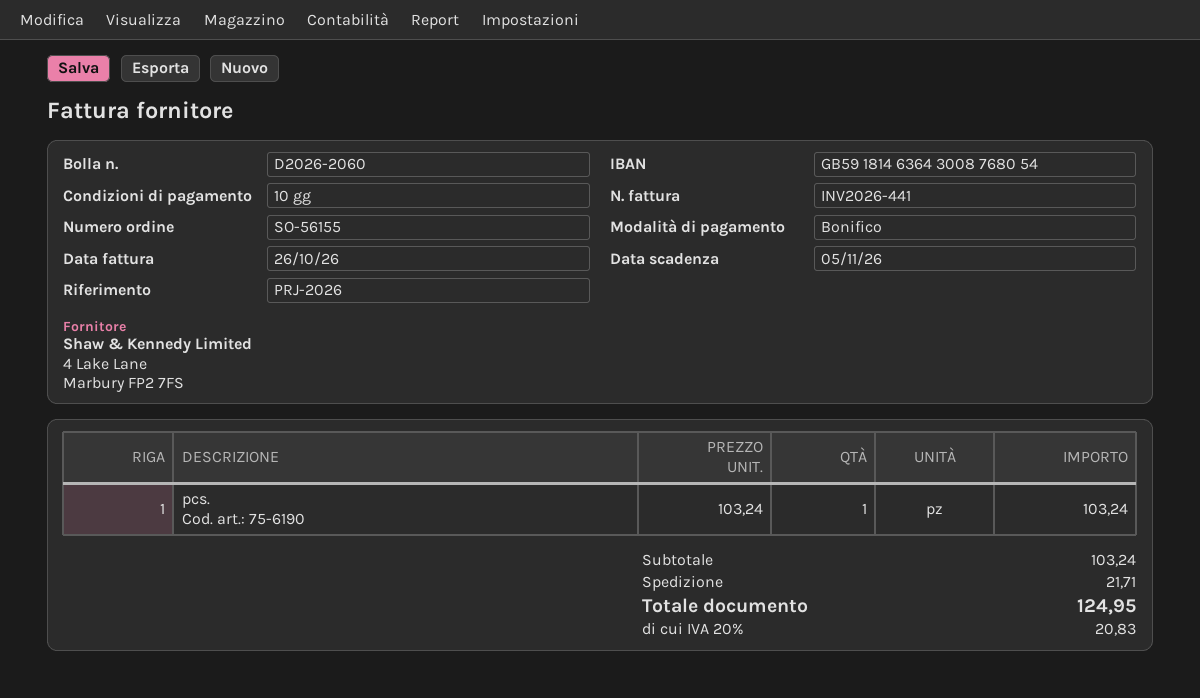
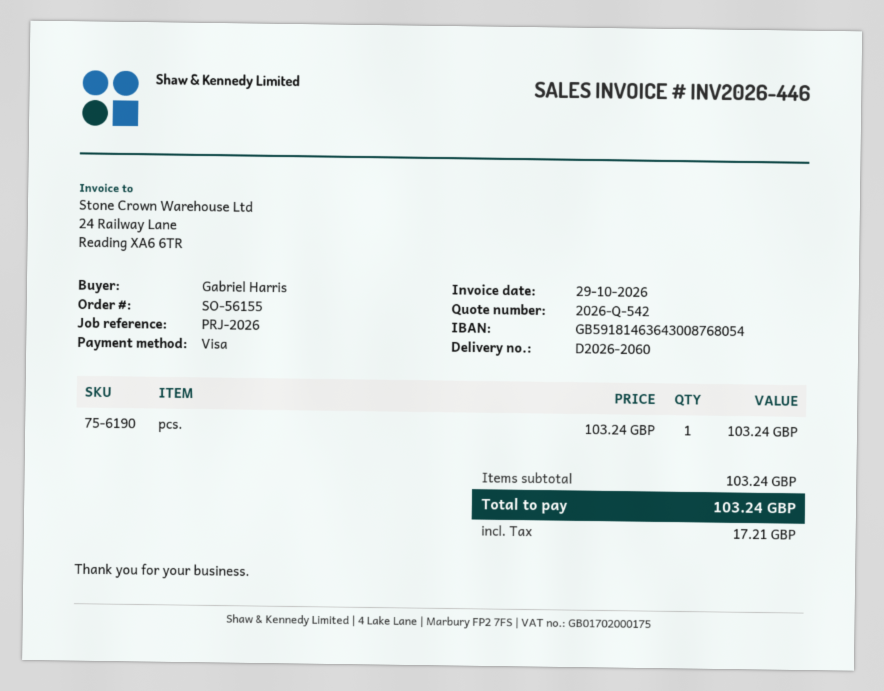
invoice number: INV2026-441 -> INV2026-446
invoice date: 2026-10-26 -> 2026-10-29
payment method: bank transfer -> Visa
shipping: 21.71 -> none
tax: 20.83 -> 17.21
total: 124.95 -> 103.24

